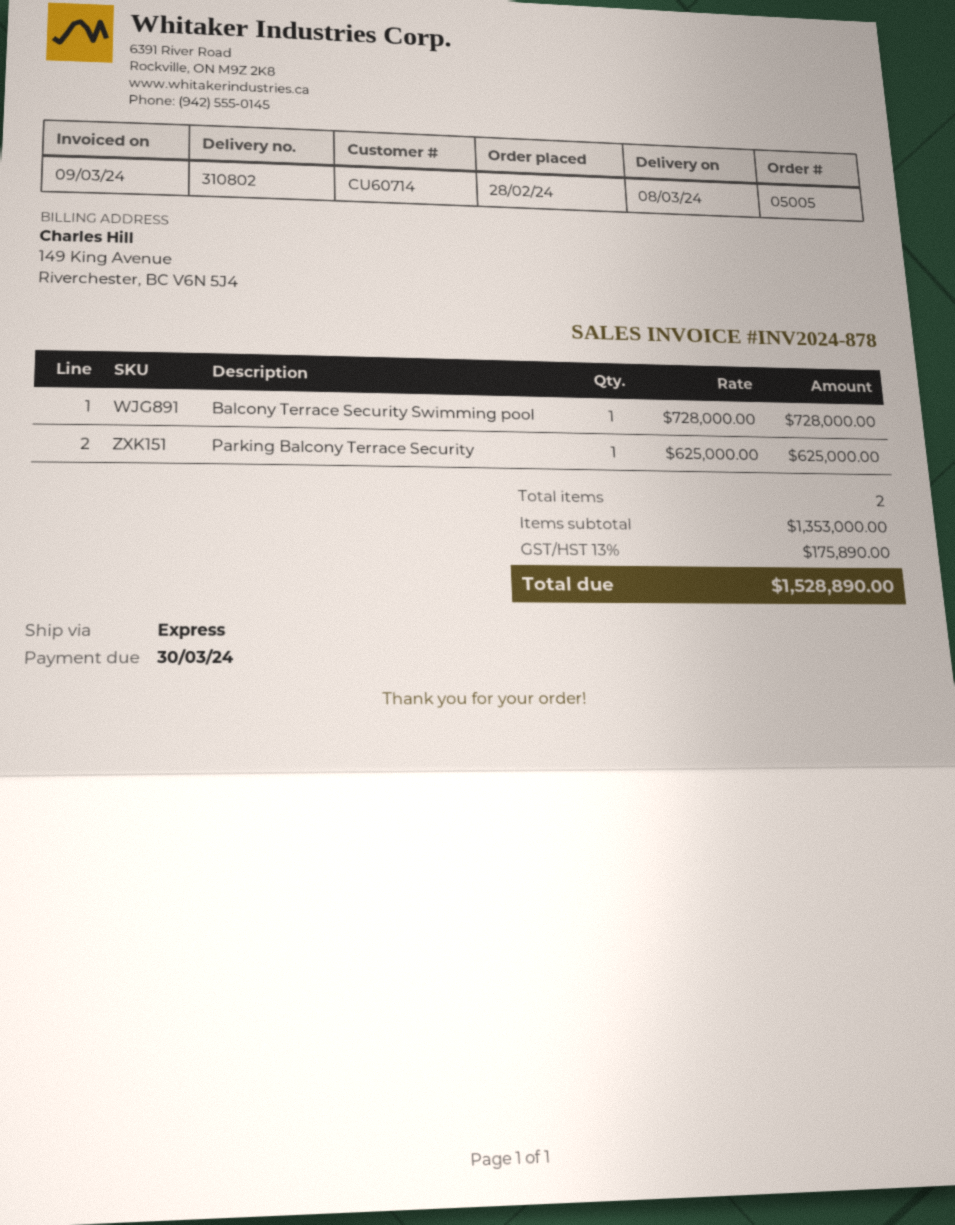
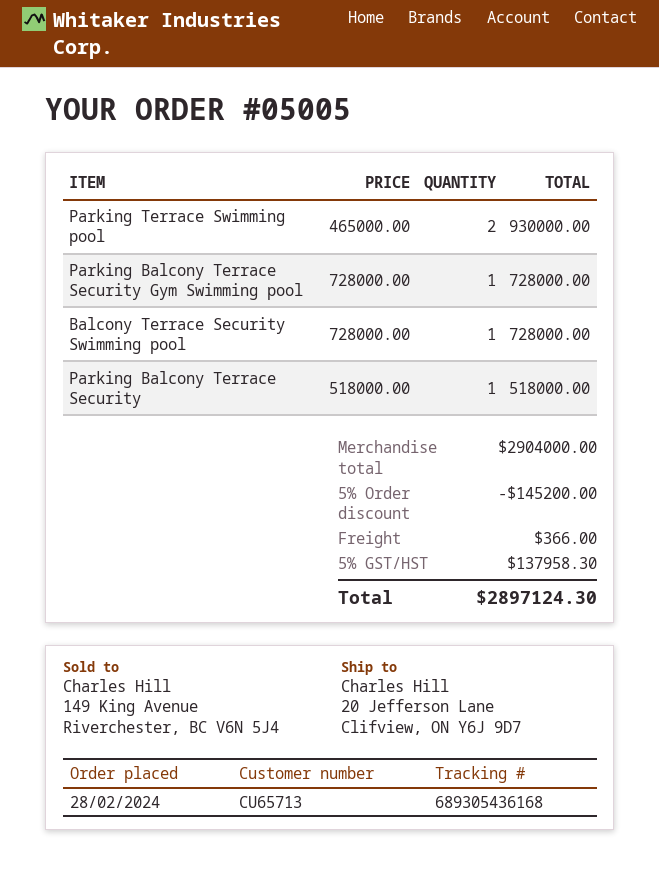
customer number: CU60714 -> CU65713
Parking Balcony Terrace Security: 1 x 625000.00 = 625000.00 -> 1 x 518000.00 = 518000.00
Parking Terrace Swimming pool: none -> 2 x 465000.00 = 930000.00
Parking Balcony Terrace Security Gym Swimming pool: none -> 1 x 728000.00 = 728000.00
subtotal: 1353000.00 -> 2904000.00
discount: none -> 5% = 145200.00
shipping: none -> 366.00
tax: 13% = 175890.00 -> 5% = 137958.30
total: 1528890.00 -> 2897124.30

